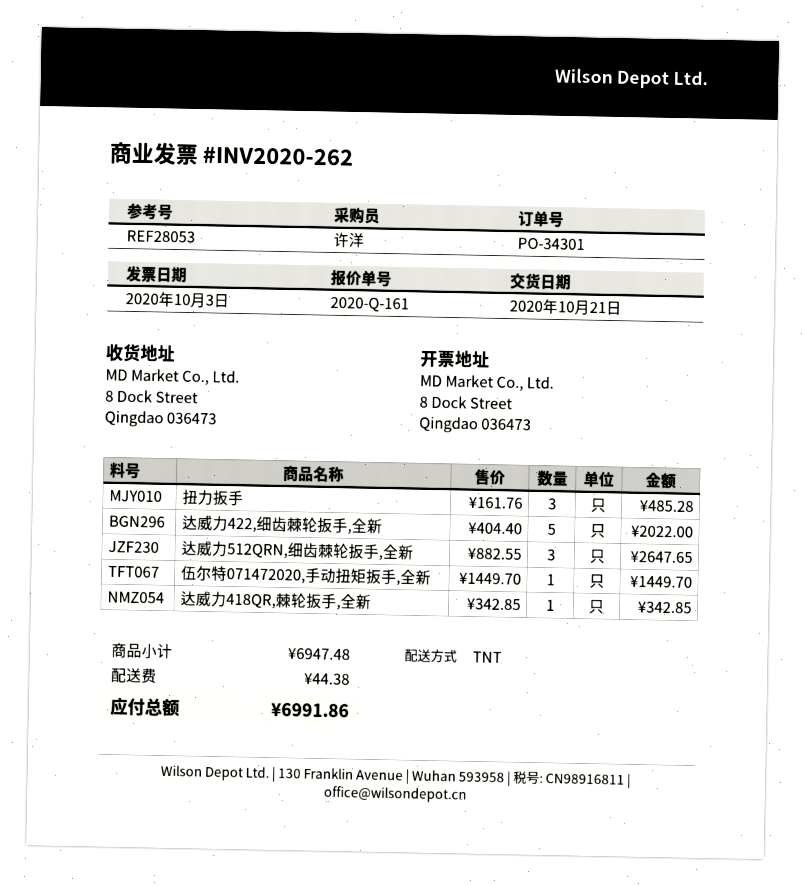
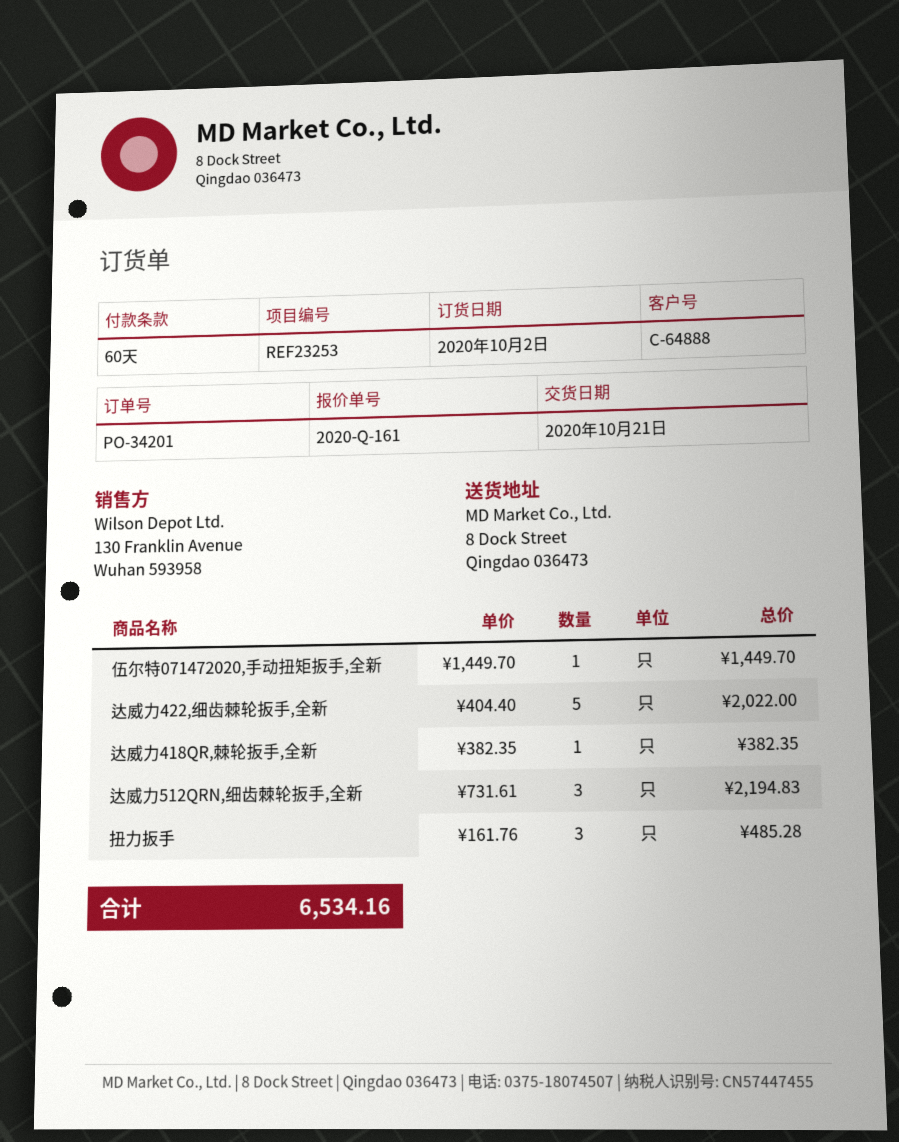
order number: PO-34301 -> PO-34201
reference: REF28053 -> REF23253
达威力512QRN,细齿棘轮扳手,全新: 3 x 882.55 = 2647.65 -> 3 x 731.61 = 2194.83
达威力418QR,棘轮扳手,全新: 1 x 342.85 = 342.85 -> 1 x 382.35 = 382.35
shipping: 44.38 -> none
total: 6991.86 -> 6534.16

